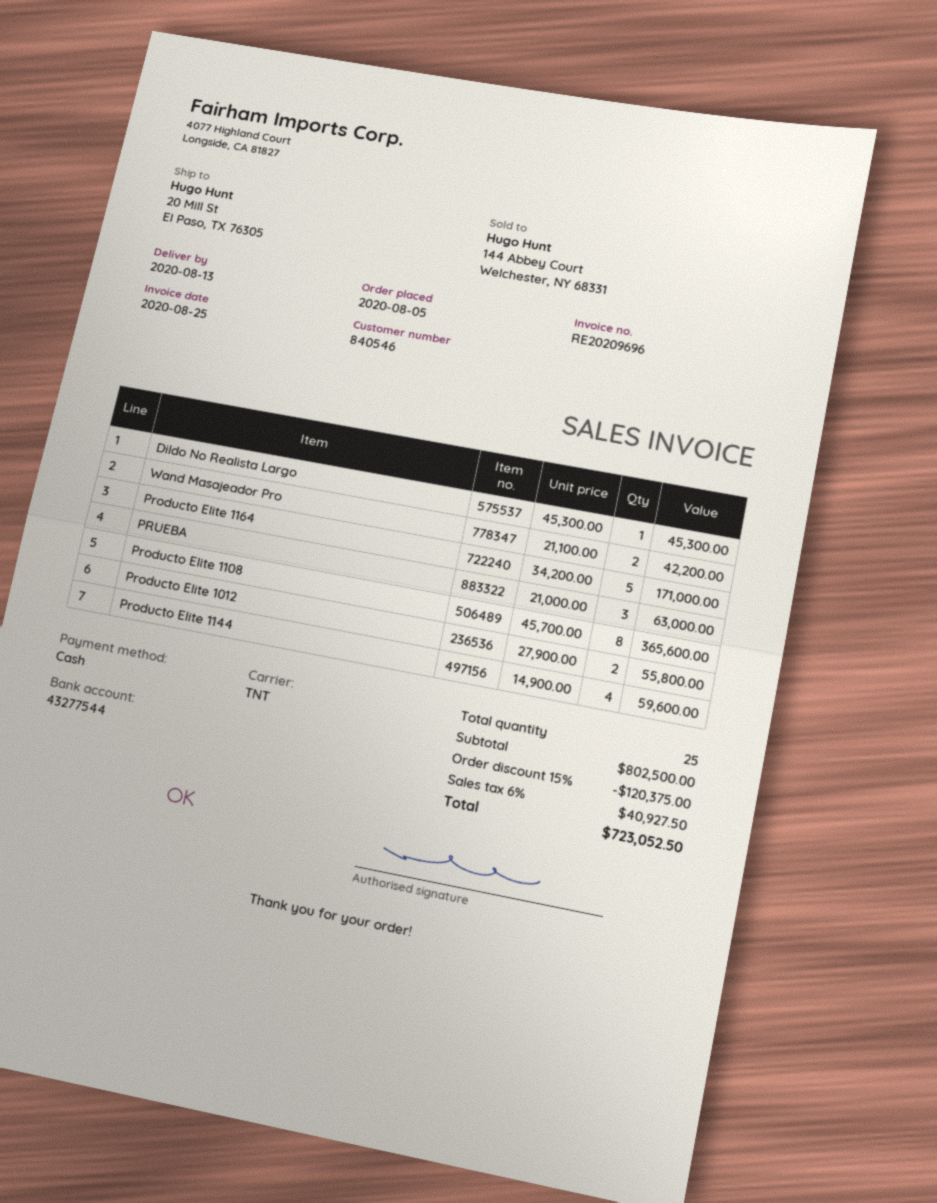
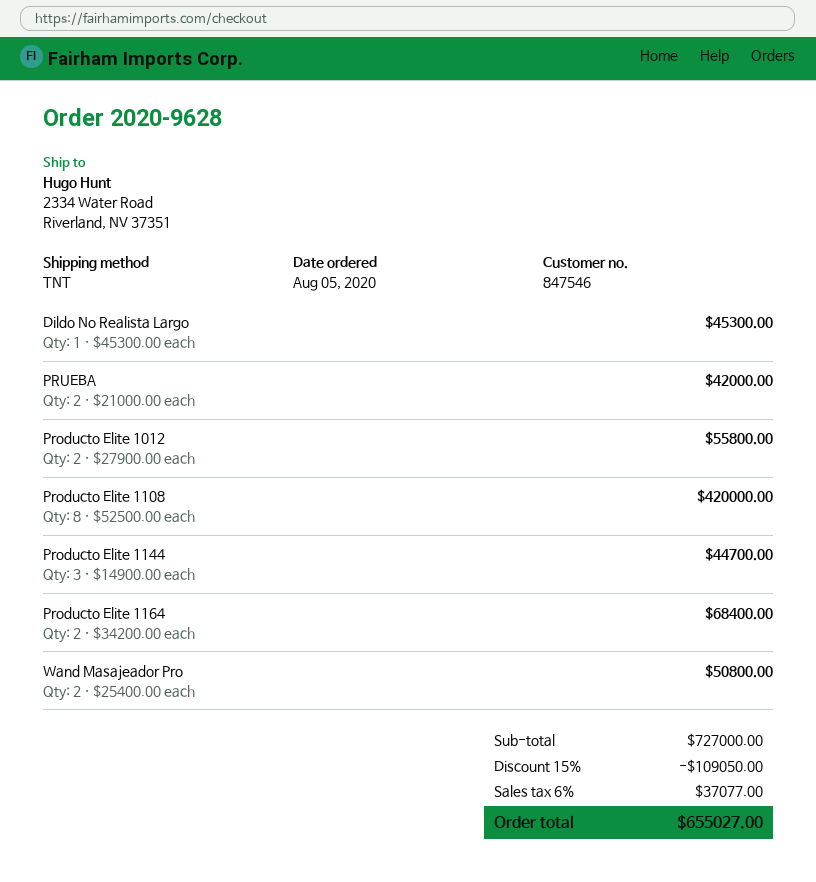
customer number: 840546 -> 847546
ship to: 20 Mill St, El Paso, TX 76305 -> 2334 Water Road, Riverland, NV 37351
Wand Masajeador Pro: 2 x 21100.00 = 42200.00 -> 2 x 25400.00 = 50800.00
Producto Elite 1164: 5 x 34200.00 = 171000.00 -> 2 x 34200.00 = 68400.00
PRUEBA: 3 x 21000.00 = 63000.00 -> 2 x 21000.00 = 42000.00
Producto Elite 1108: 8 x 45700.00 = 365600.00 -> 8 x 52500.00 = 420000.00
Producto Elite 1144: 4 x 14900.00 = 59600.00 -> 3 x 14900.00 = 44700.00
subtotal: 802500.00 -> 727000.00
discount: 15% = 120375.00 -> 15% = 109050.00
tax: 6% = 40927.50 -> 6% = 37077.00
total: 723052.50 -> 655027.00

